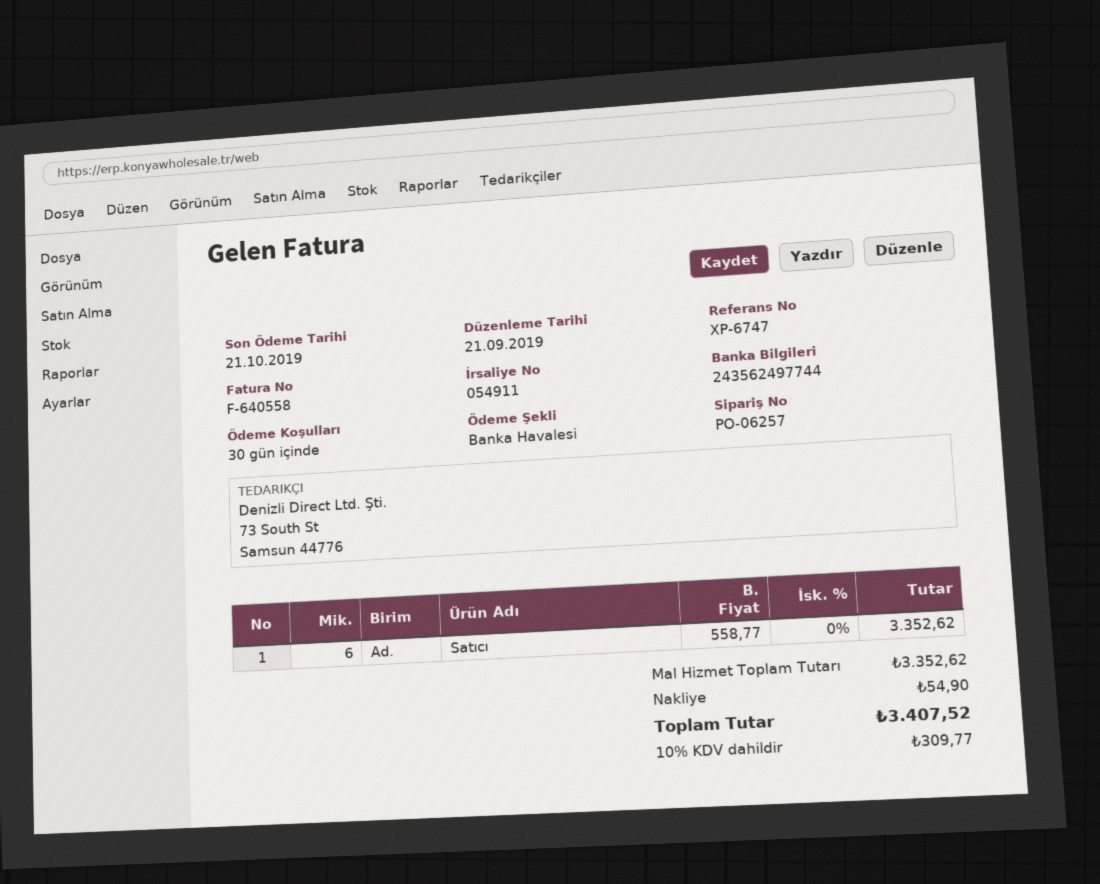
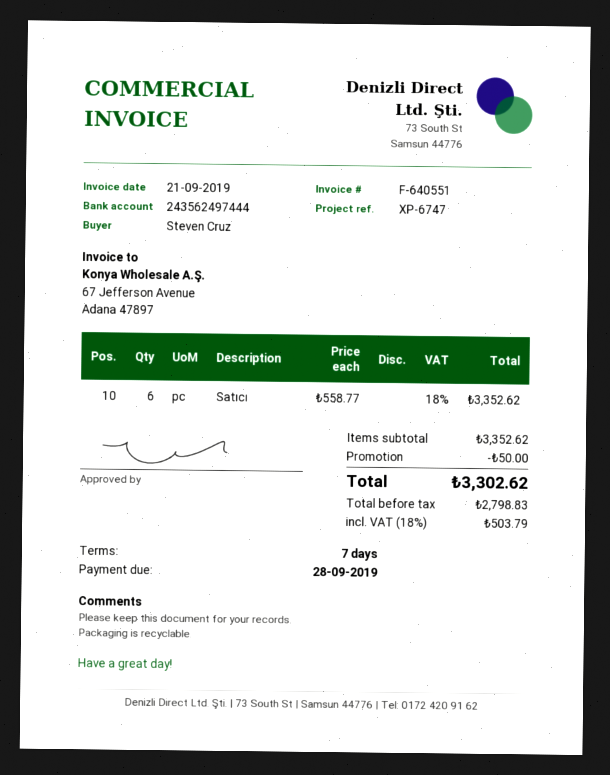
invoice number: F-640558 -> F-640551
payment terms: 30 days -> 7 days
due date: 2019-10-21 -> 2019-09-28
bank account: 243562497744 -> 243562497444
discount: none -> 50.00
shipping: 54.90 -> none
tax: 10% = 309.77 -> 18% = 503.79
total: 3407.52 -> 3302.62

